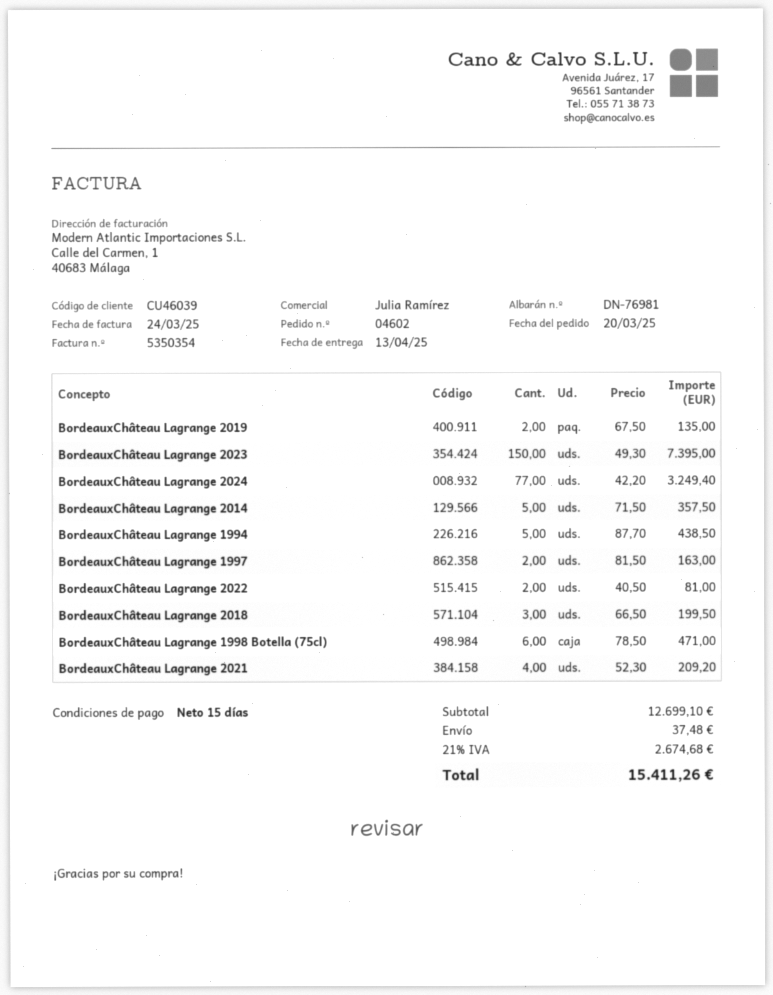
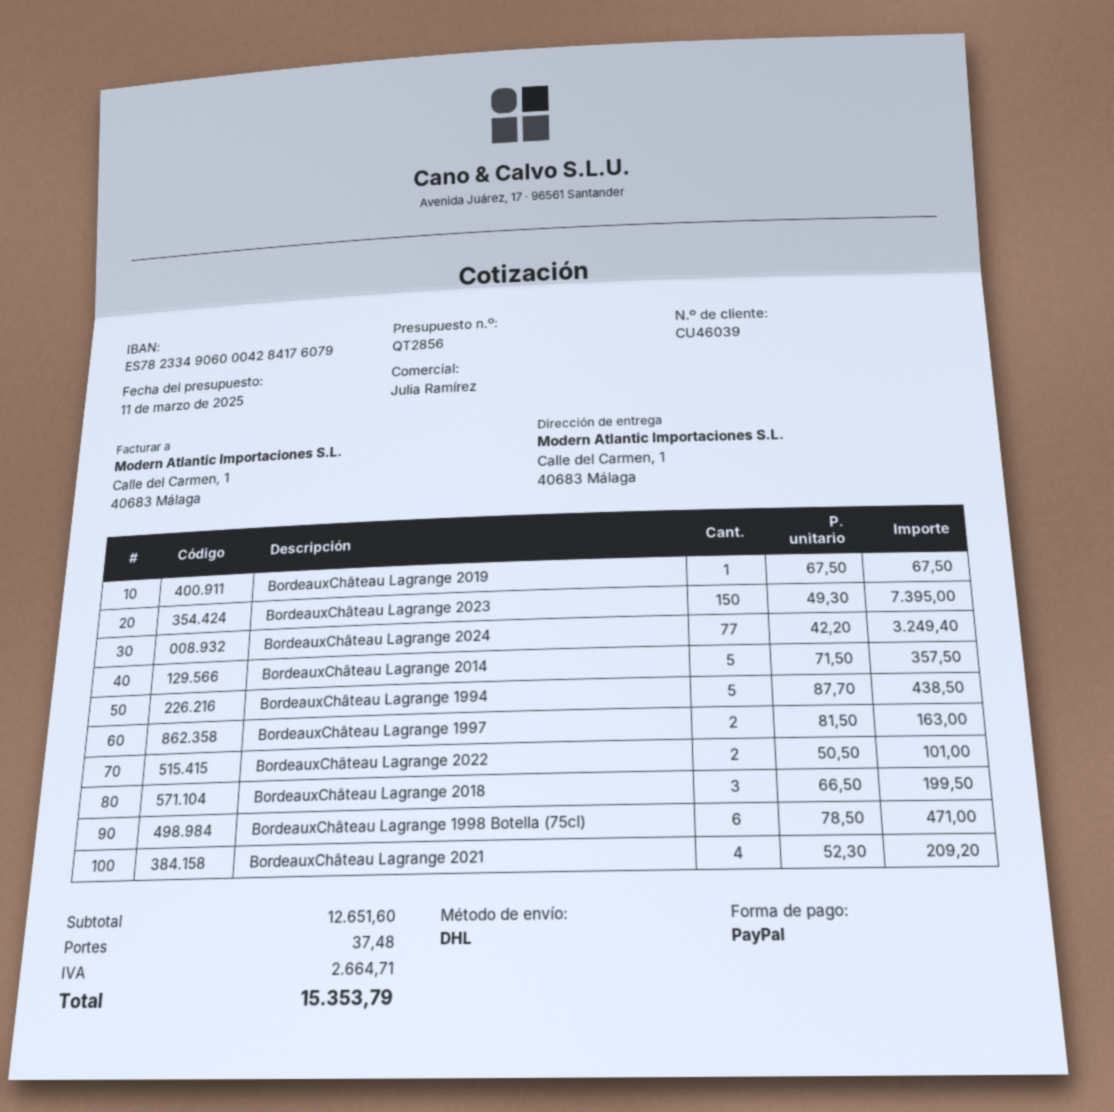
BordeauxChâteau Lagrange 2019: 2 x 67.50 = 135.00 -> 1 x 67.50 = 67.50
BordeauxChâteau Lagrange 2022: 2 x 40.50 = 81.00 -> 2 x 50.50 = 101.00
subtotal: 12699.10 -> 12651.60
tax: 2674.68 -> 2664.71
total: 15411.26 -> 15353.79

